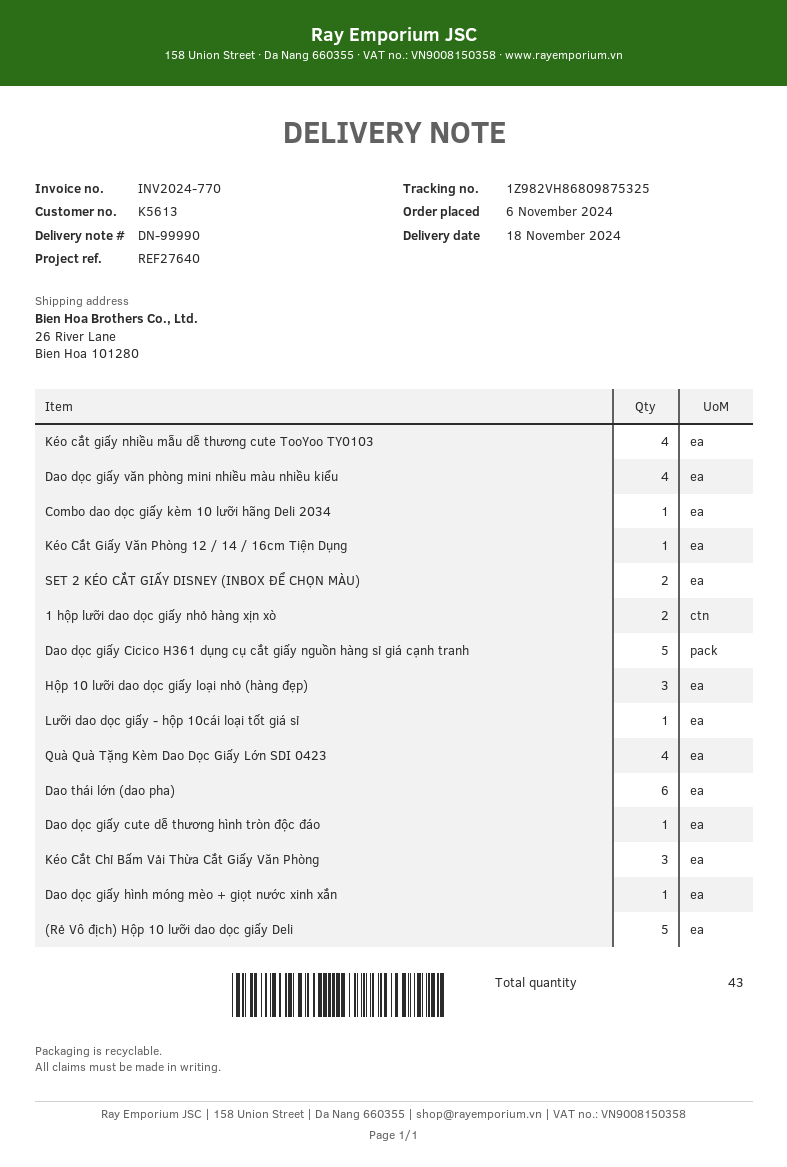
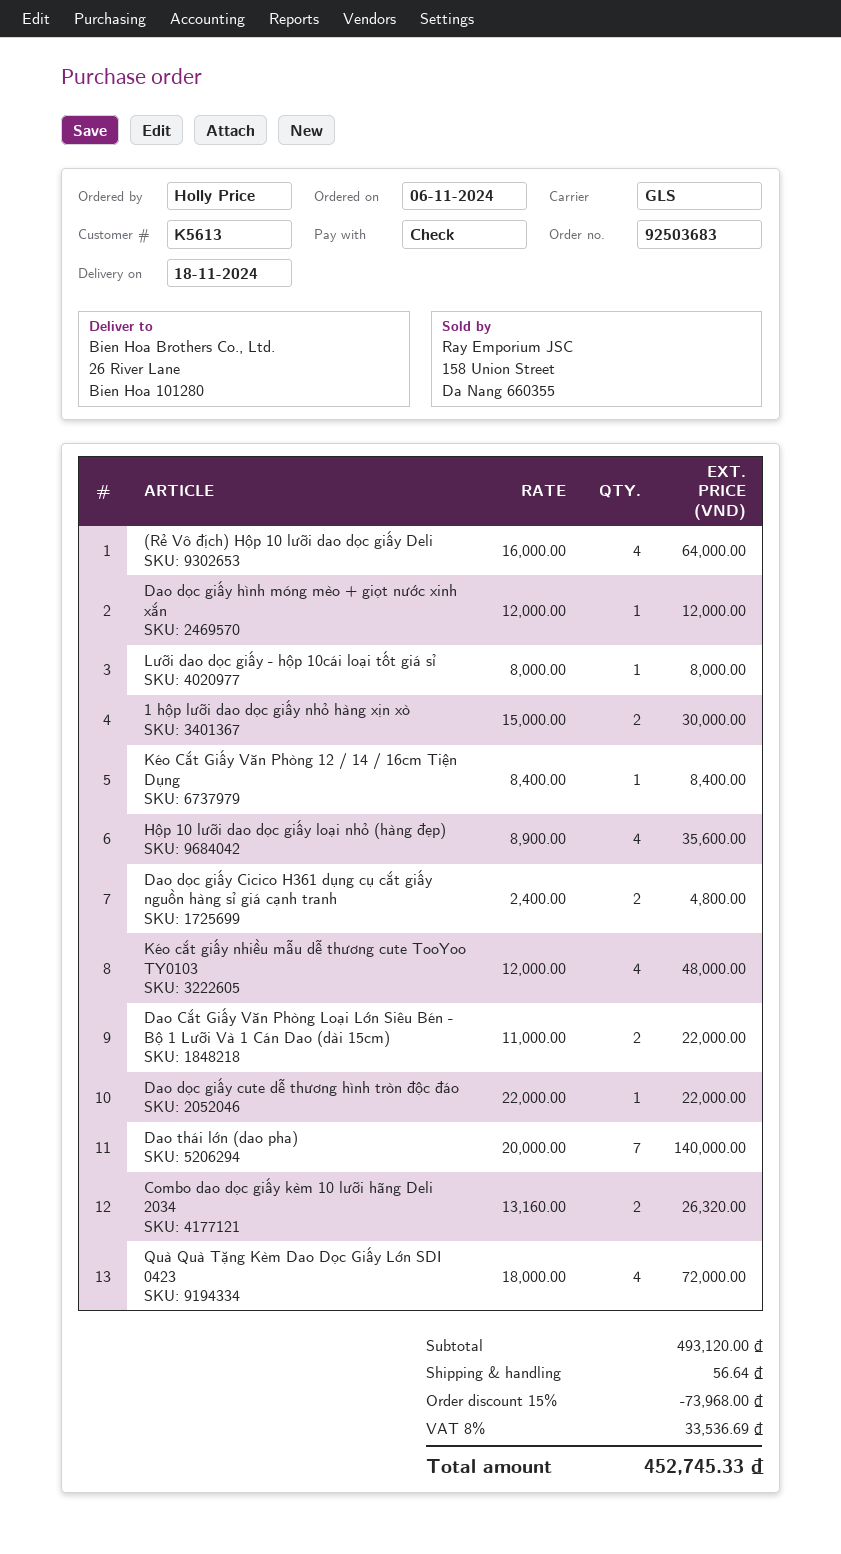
Dao dọc giấy văn phòng mini nhiều màu nhiều kiểu: 4 -> none
Combo dao dọc giấy kèm 10 lưỡi hãng Deli 2034: 1 -> 2
SET 2 KÉO CẮT GIẤY DISNEY (INBOX ĐỂ CHỌN MÀU): 2 -> none
Dao dọc giấy Cicico H361 dụng cụ cắt giấy nguồn hàng sỉ giá cạnh tranh: 5 -> 2
Hộp 10 lưỡi dao dọc giấy loại nhỏ (hàng đẹp): 3 -> 4
Dao thái lớn (dao pha): 6 -> 7
Kéo Cắt Chỉ Bấm Vải Thừa Cắt Giấy Văn Phòng: 3 -> none
(Rẻ Vô địch) Hộp 10 lưỡi dao dọc giấy Deli: 5 -> 4
Dao Cắt Giấy Văn Phòng Loại Lớn Siêu Bén - Bộ 1 Lưỡi Và 1 Cán Dao (dài 15cm): none -> 2

